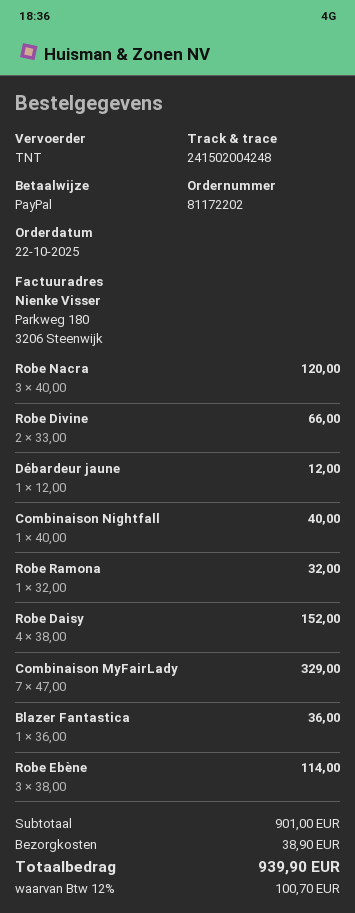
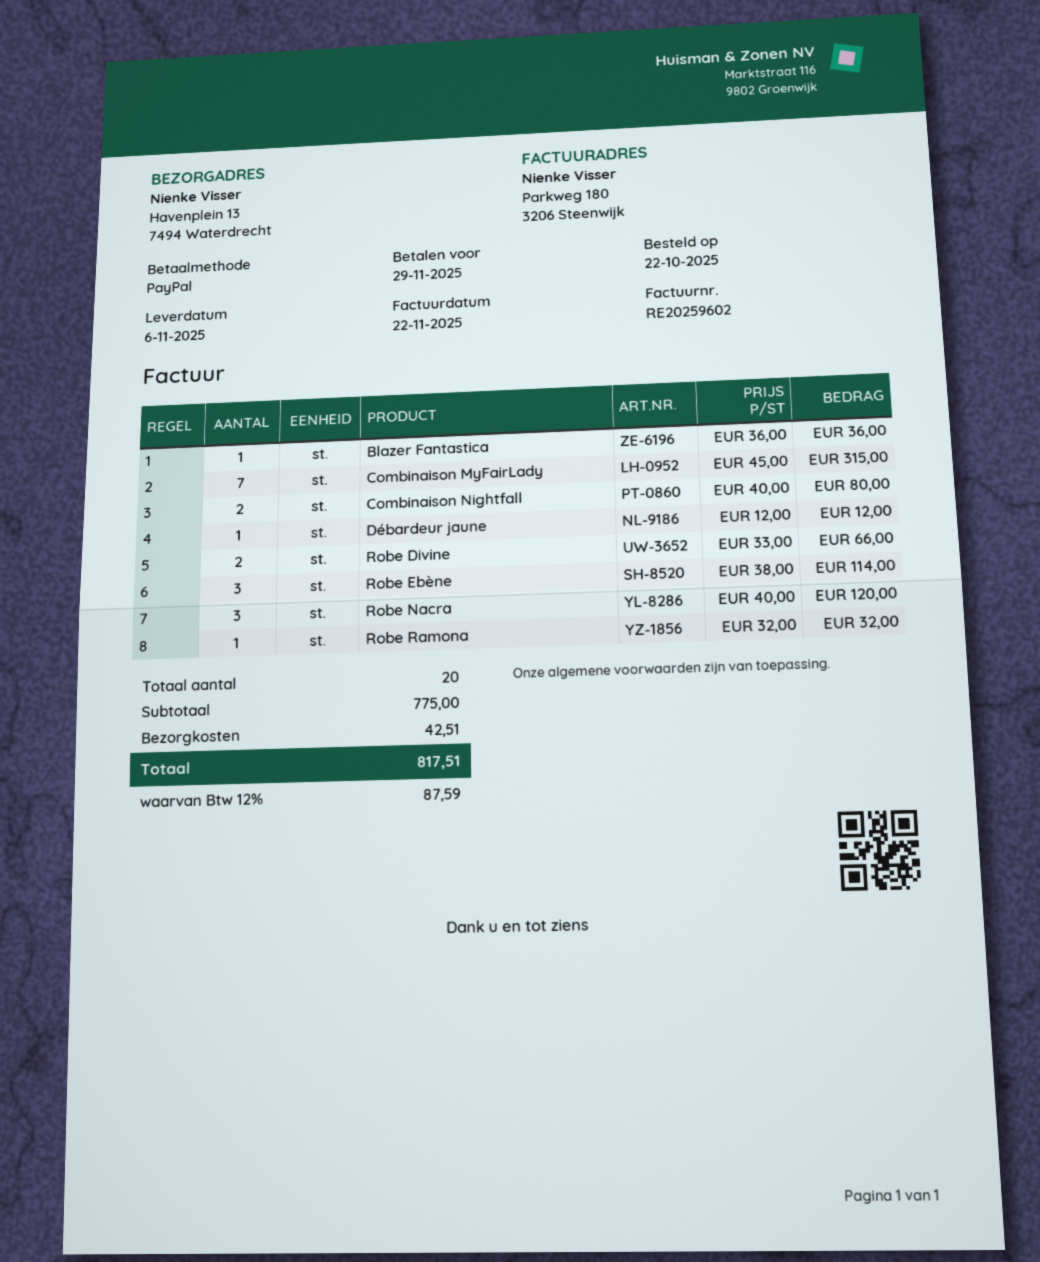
Combinaison Nightfall: 1 x 40.00 = 40.00 -> 2 x 40.00 = 80.00
Robe Daisy: 4 x 38.00 = 152.00 -> none
Combinaison MyFairLady: 7 x 47.00 = 329.00 -> 7 x 45.00 = 315.00
subtotal: 901.00 -> 775.00
shipping: 38.90 -> 42.51
tax: 12% = 100.70 -> 12% = 87.59
total: 939.90 -> 817.51

